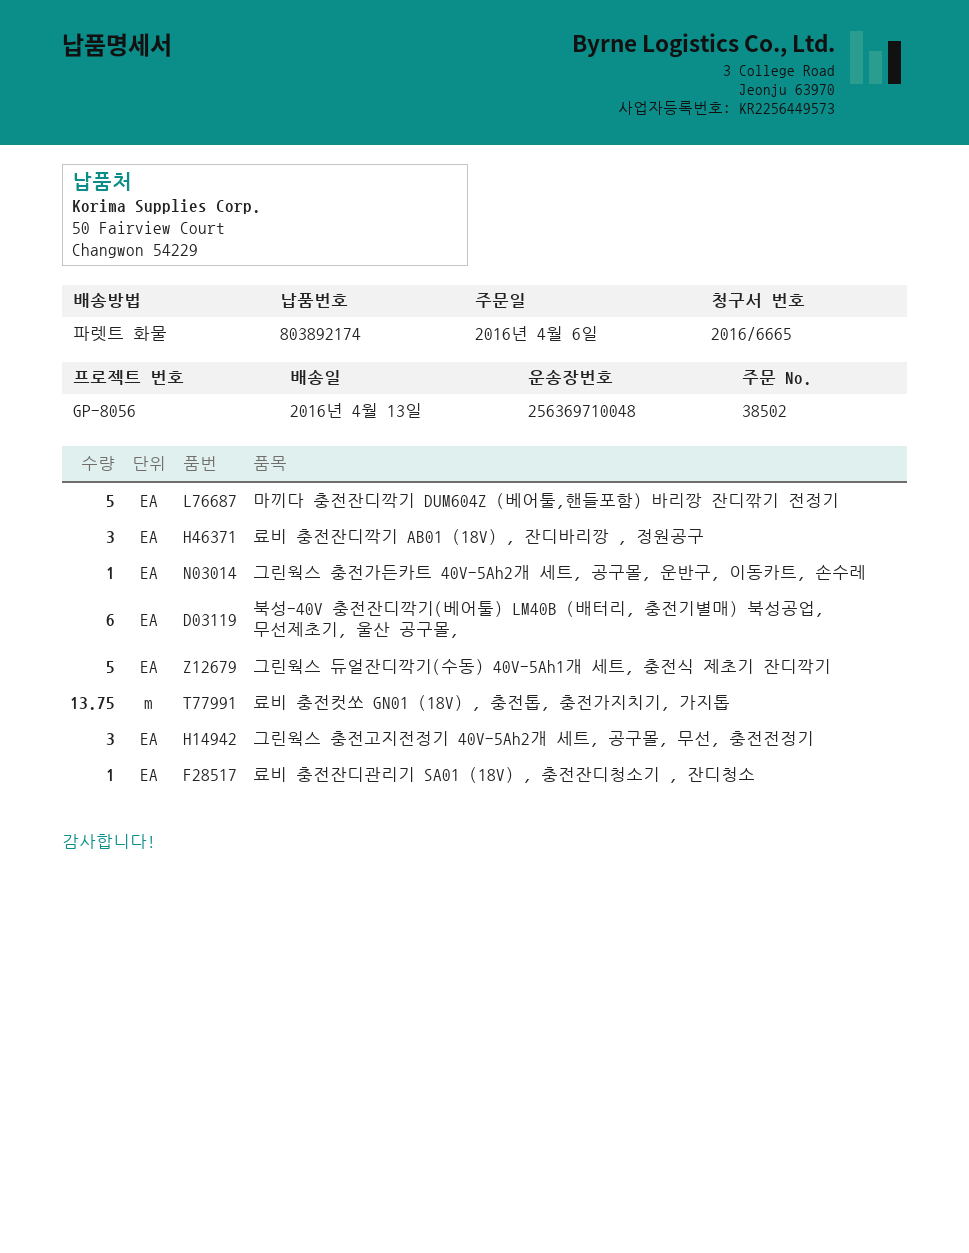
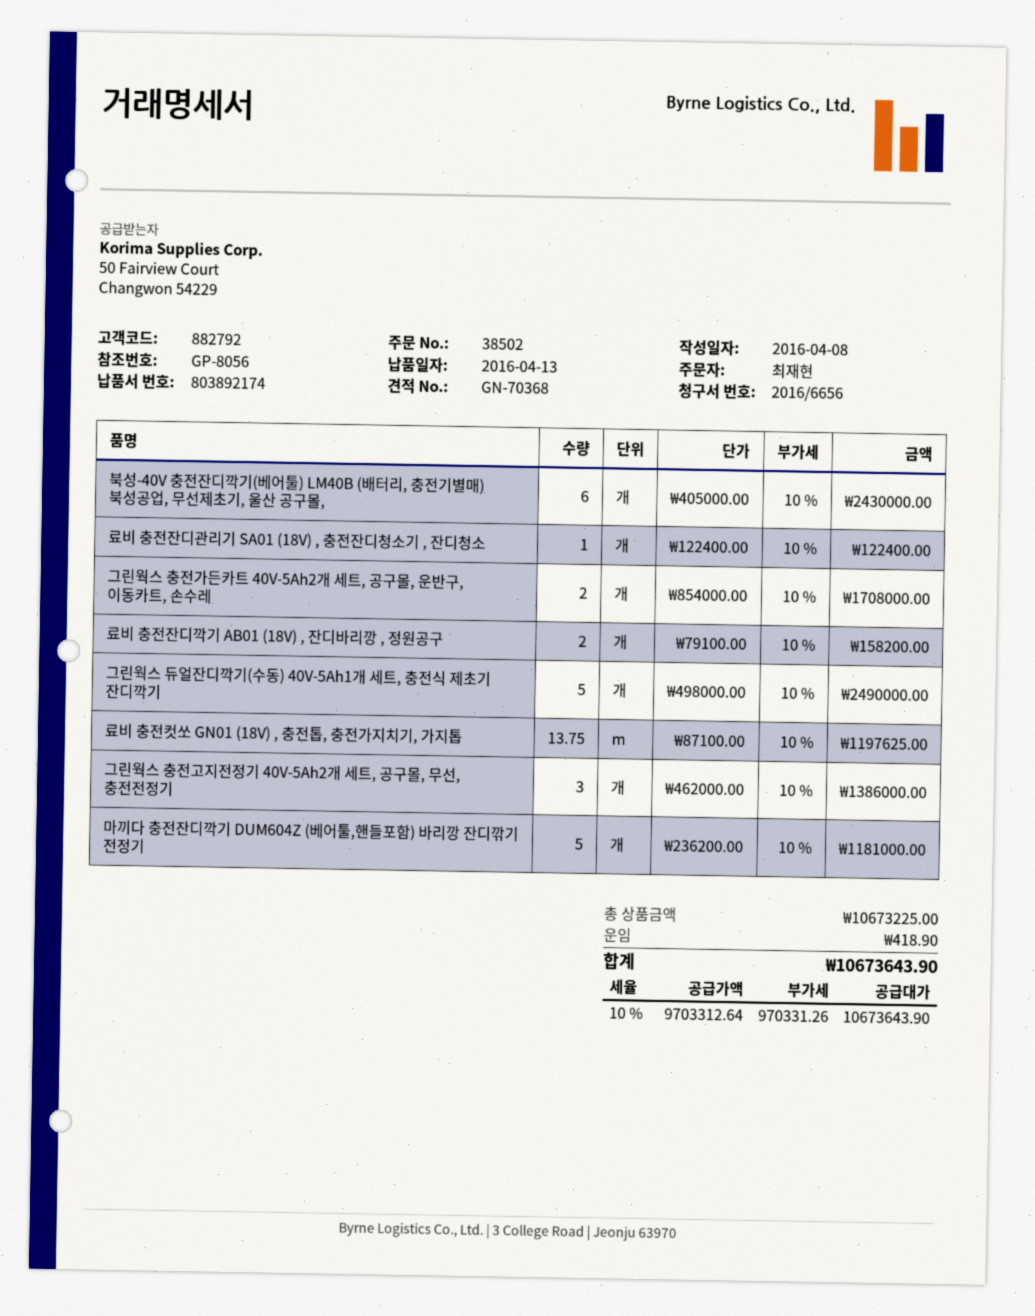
invoice number: 2016/6665 -> 2016/6656
료비 충전잔디깍기 AB01 (18V) , 잔디바리깡 , 정원공구: 3 -> 2
그린웍스 충전가든카트 40V-5Ah2개 세트, 공구몰, 운반구, 이동카트, 손수레: 1 -> 2

